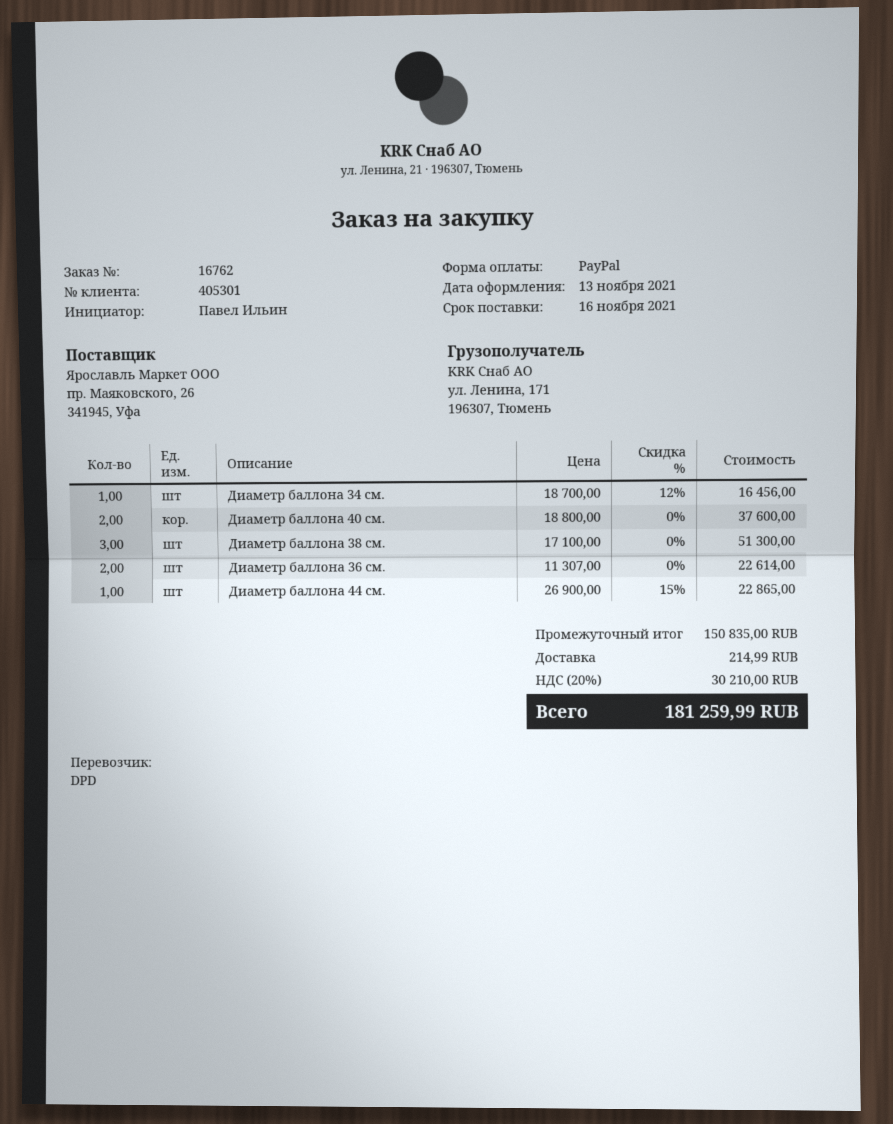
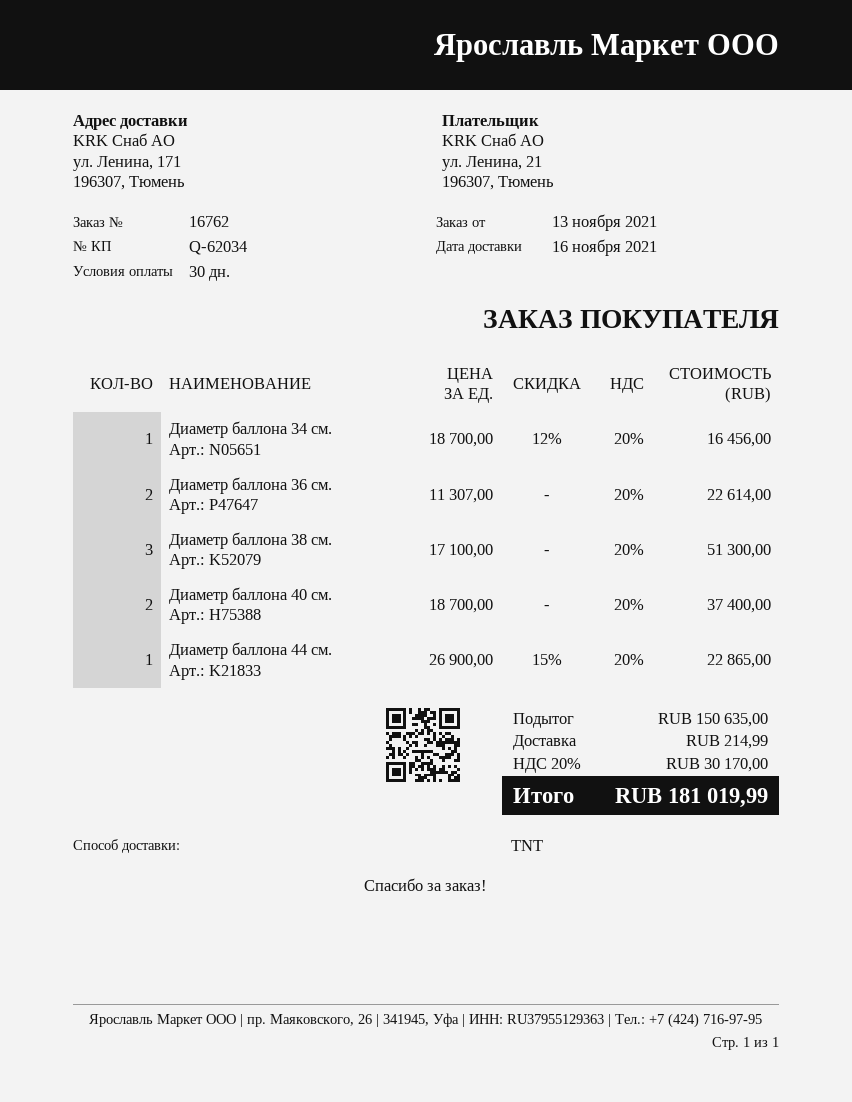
shipping method: DPD -> TNT
Диаметр баллона 40 см.: 2 x 18800.00 = 37600.00 -> 2 x 18700.00 = 37400.00
subtotal: 150835.00 -> 150635.00
tax: 20% = 30210.00 -> 20% = 30170.00
total: 181259.99 -> 181019.99

